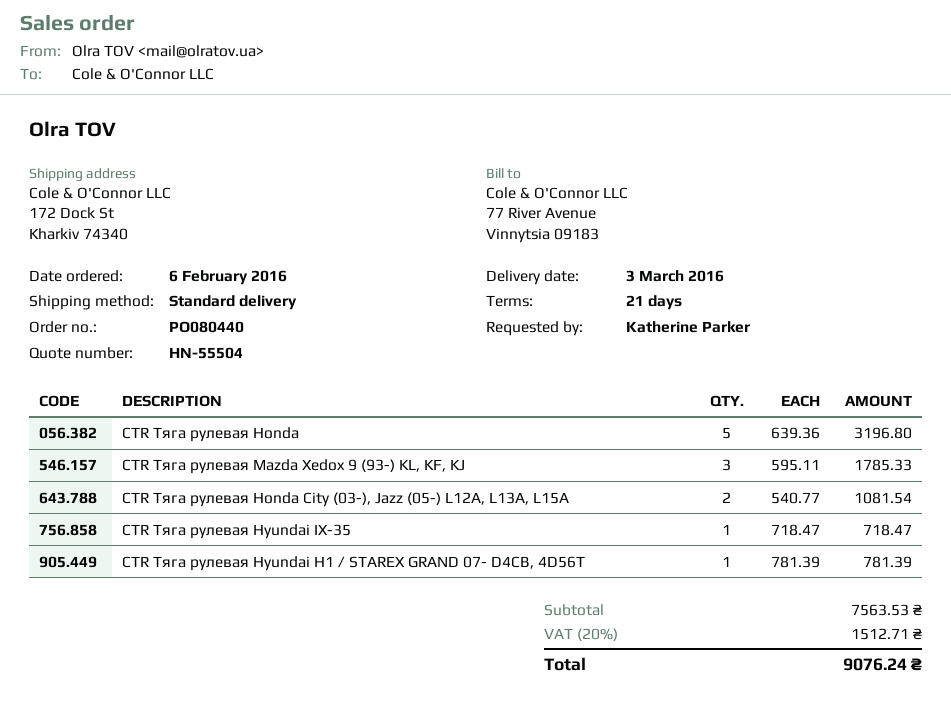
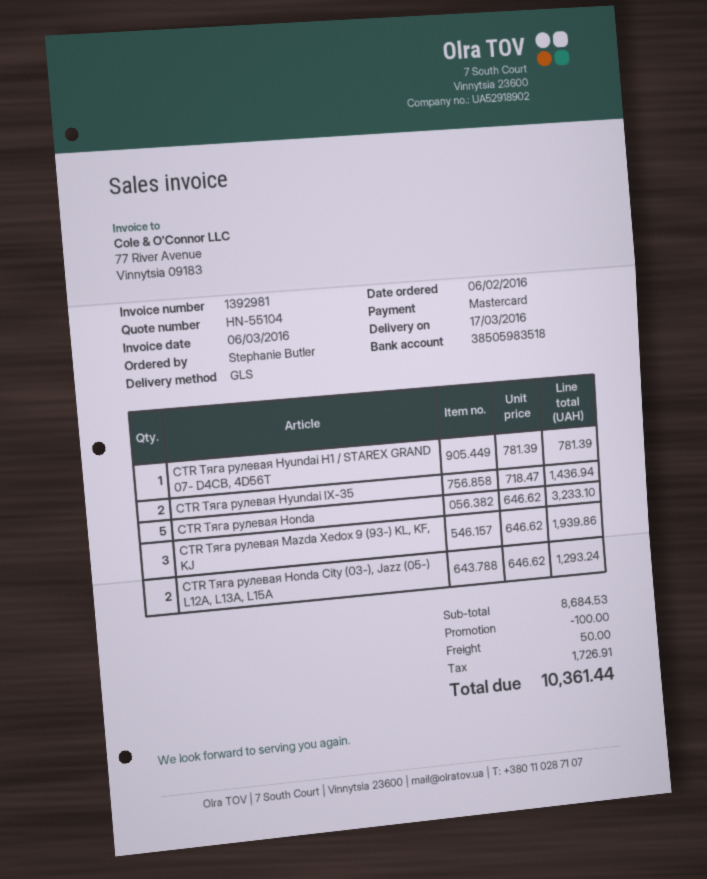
quote number: HN-55504 -> HN-55104
delivery date: 2016-03-03 -> 2016-03-17
ordered by: Katherine Parker -> Stephanie Butler
shipping method: standard -> GLS
CTR Тяга рулевая Honda: 5 x 639.36 = 3196.80 -> 5 x 646.62 = 3233.10
CTR Тяга рулевая Mazda Xedox 9 (93-) KL, KF, KJ: 3 x 595.11 = 1785.33 -> 3 x 646.62 = 1939.86
CTR Тяга рулевая Honda City (03-), Jazz (05-) L12A, L13A, L15A: 2 x 540.77 = 1081.54 -> 2 x 646.62 = 1293.24
CTR Тяга рулевая Hyundai IX-35: 1 x 718.47 = 718.47 -> 2 x 718.47 = 1436.94
subtotal: 7563.53 -> 8684.53
discount: none -> 100.00
shipping: none -> 50.00
tax: 1512.71 -> 1726.91
total: 9076.24 -> 10361.44

